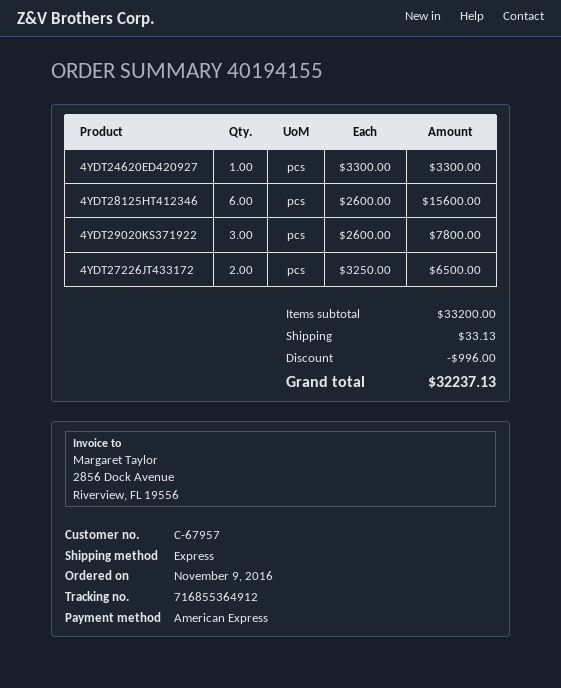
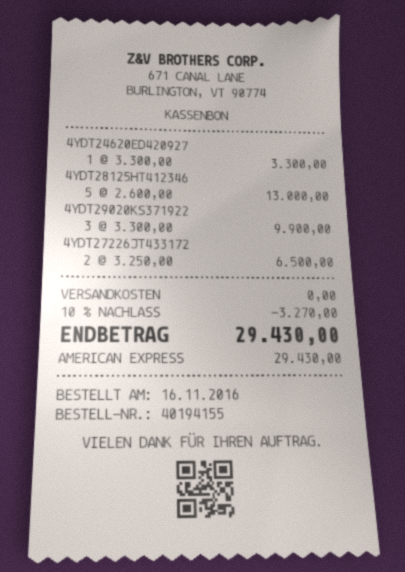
order date: 2016-11-09 -> 2016-11-16
4YDT28125HT412346: 6 x 2600.00 = 15600.00 -> 5 x 2600.00 = 13000.00
4YDT29020KS371922: 3 x 2600.00 = 7800.00 -> 3 x 3300.00 = 9900.00
discount: 996.00 -> 3270.00
shipping: 33.13 -> 0.00
total: 32237.13 -> 29430.00

